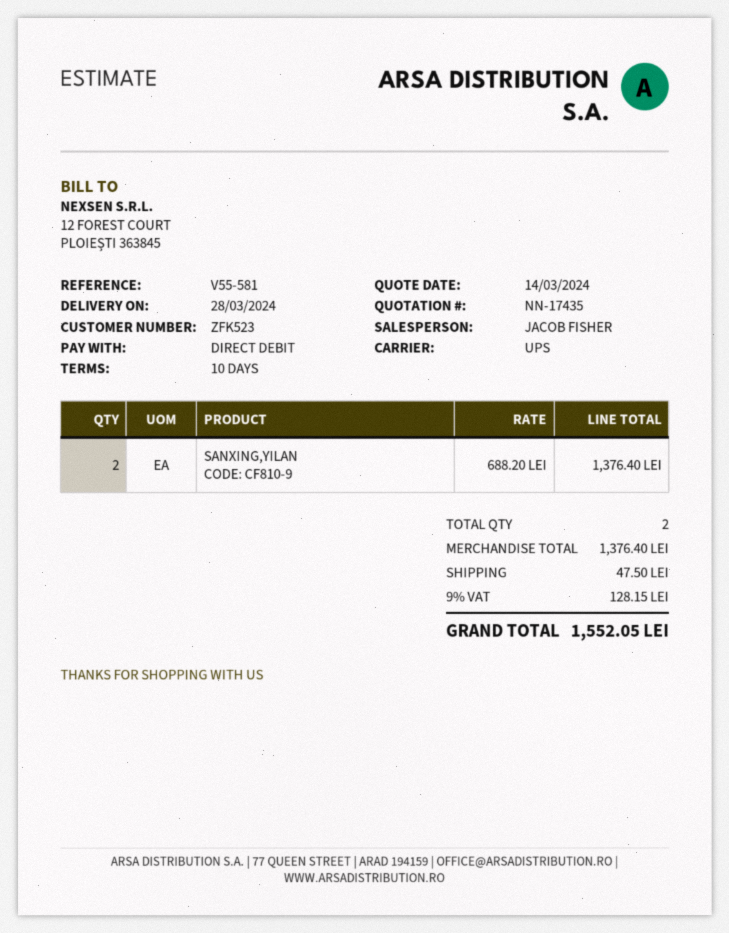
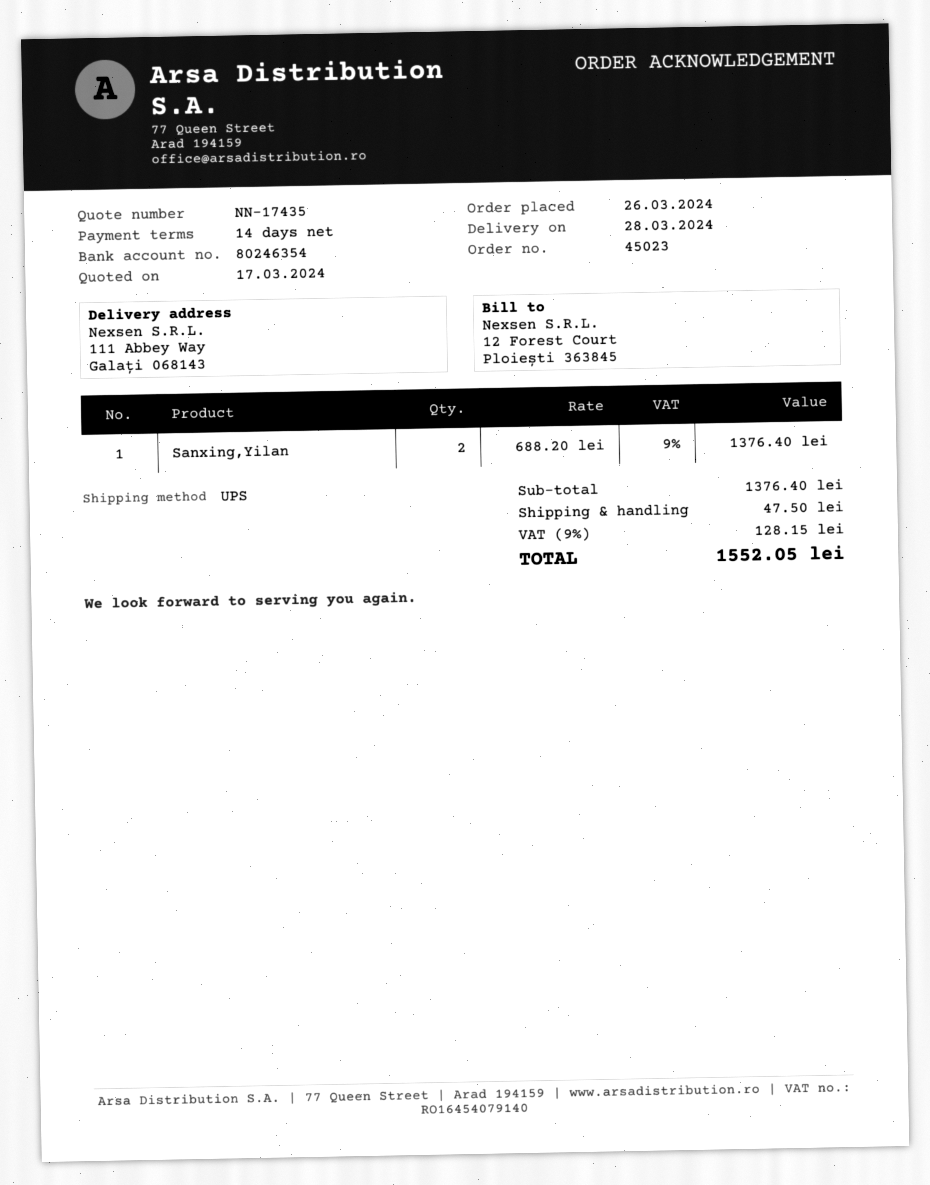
quote date: 2024-03-14 -> 2024-03-17
payment terms: 10 days -> 14 days

